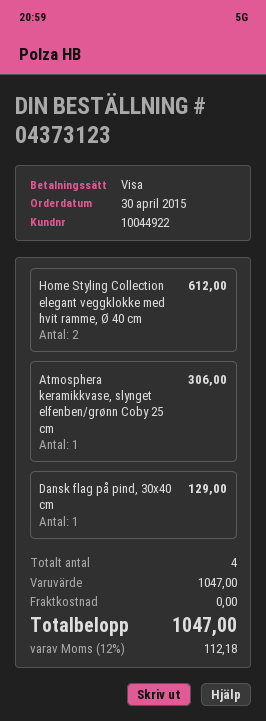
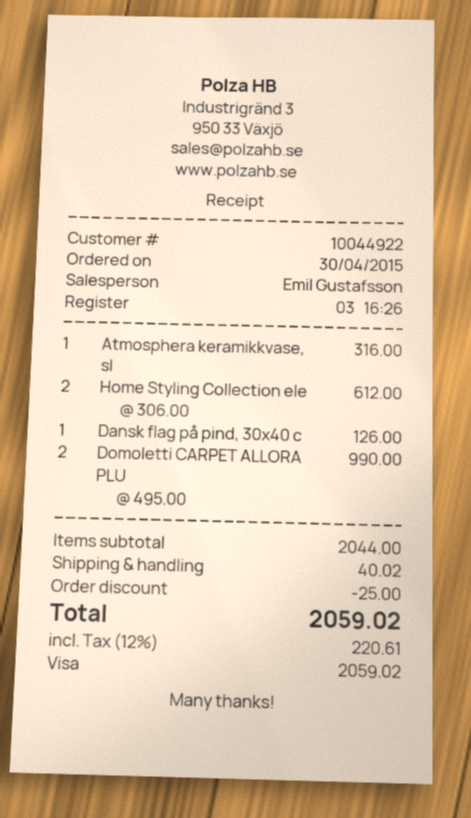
Atmosphera keramikkvase, slynget elfenben/grønn Coby 25 cm: 1 for 306.00 -> 1 for 316.00
Dansk flag på pind, 30x40 cm: 1 for 129.00 -> 1 for 126.00
Domoletti CARPET ALLORA PLU: none -> 2 for 990.00
subtotal: 1047.00 -> 2044.00
discount: none -> 25.00
shipping: 0.00 -> 40.02
tax: 12% = 112.18 -> 12% = 220.61
total: 1047.00 -> 2059.02

